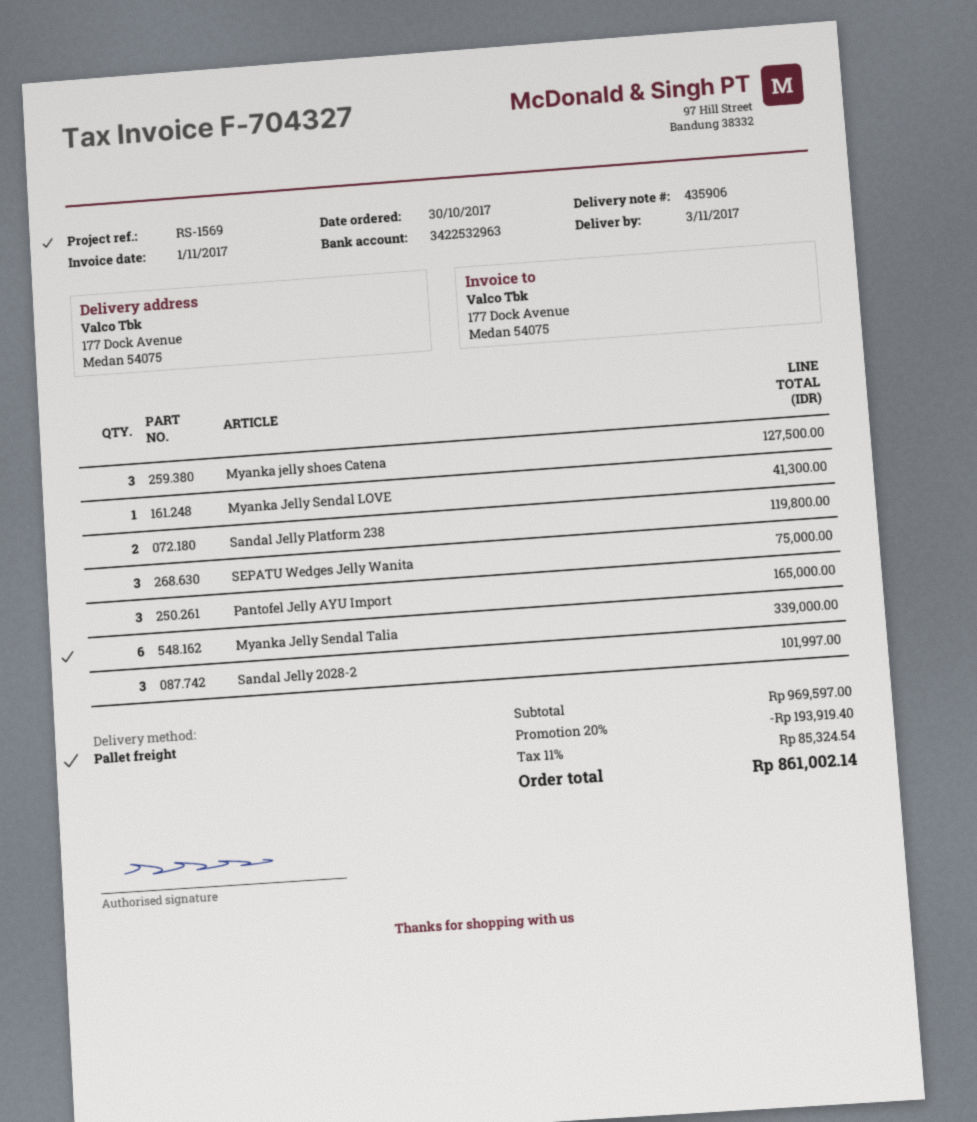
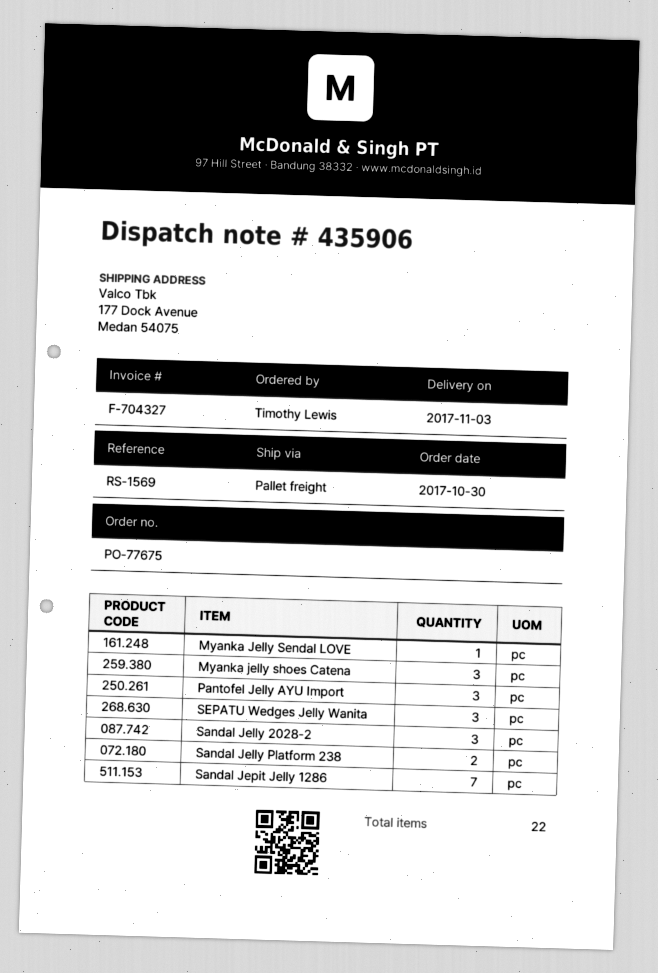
Myanka Jelly Sendal Talia: 6 -> none
Sandal Jepit Jelly 1286: none -> 7

